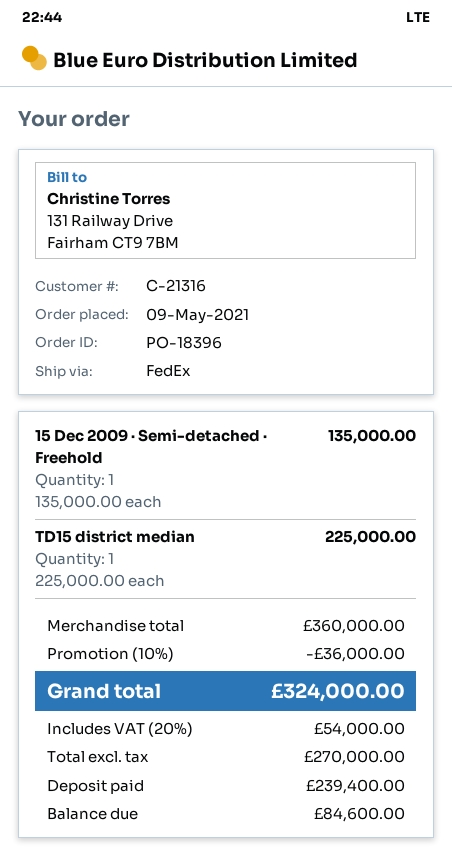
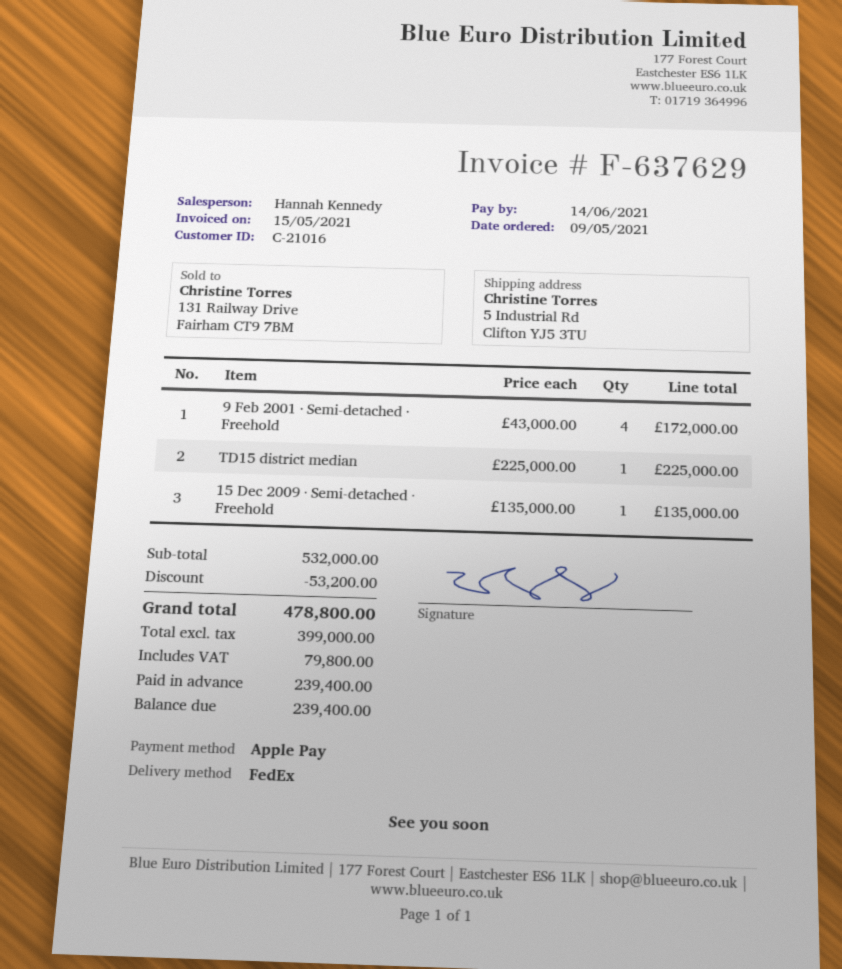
customer number: C-21316 -> C-21016
9 Feb 2001 · Semi-detached · Freehold: none -> 4 x 43000.00 = 172000.00
subtotal: 360000.00 -> 532000.00
discount: 36000.00 -> 53200.00
net: 270000.00 -> 399000.00
tax: 54000.00 -> 79800.00
total: 324000.00 -> 478800.00
balance: 84600.00 -> 239400.00

